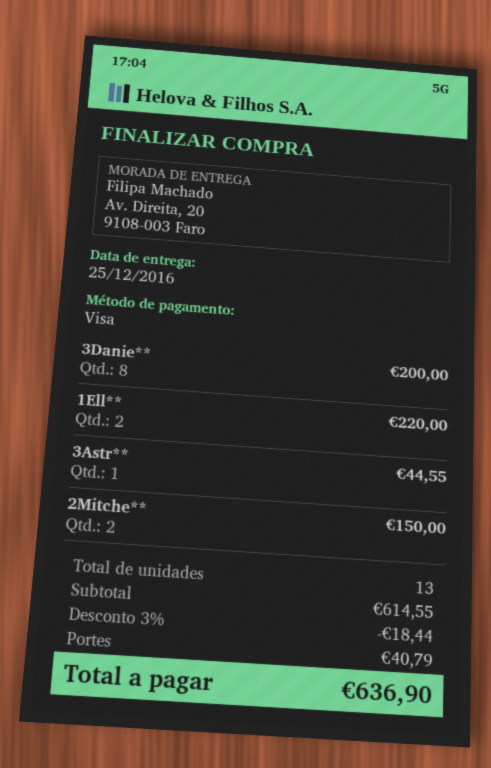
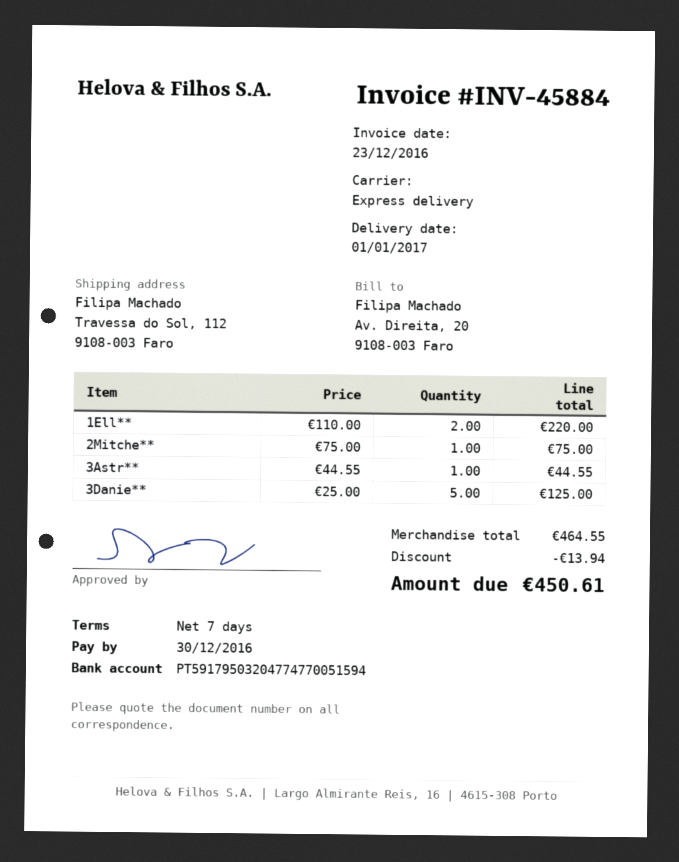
delivery date: 2016-12-25 -> 2017-01-01
ship to: Av. Direita, 20, 9108-003 Faro -> Travessa do Sol, 112, 9108-003 Faro
3Danie**: 8 for 200.00 -> 5 for 125.00
2Mitche**: 2 for 150.00 -> 1 for 75.00
subtotal: 614.55 -> 464.55
discount: 18.44 -> 13.94
shipping: 40.79 -> none
total: 636.90 -> 450.61

